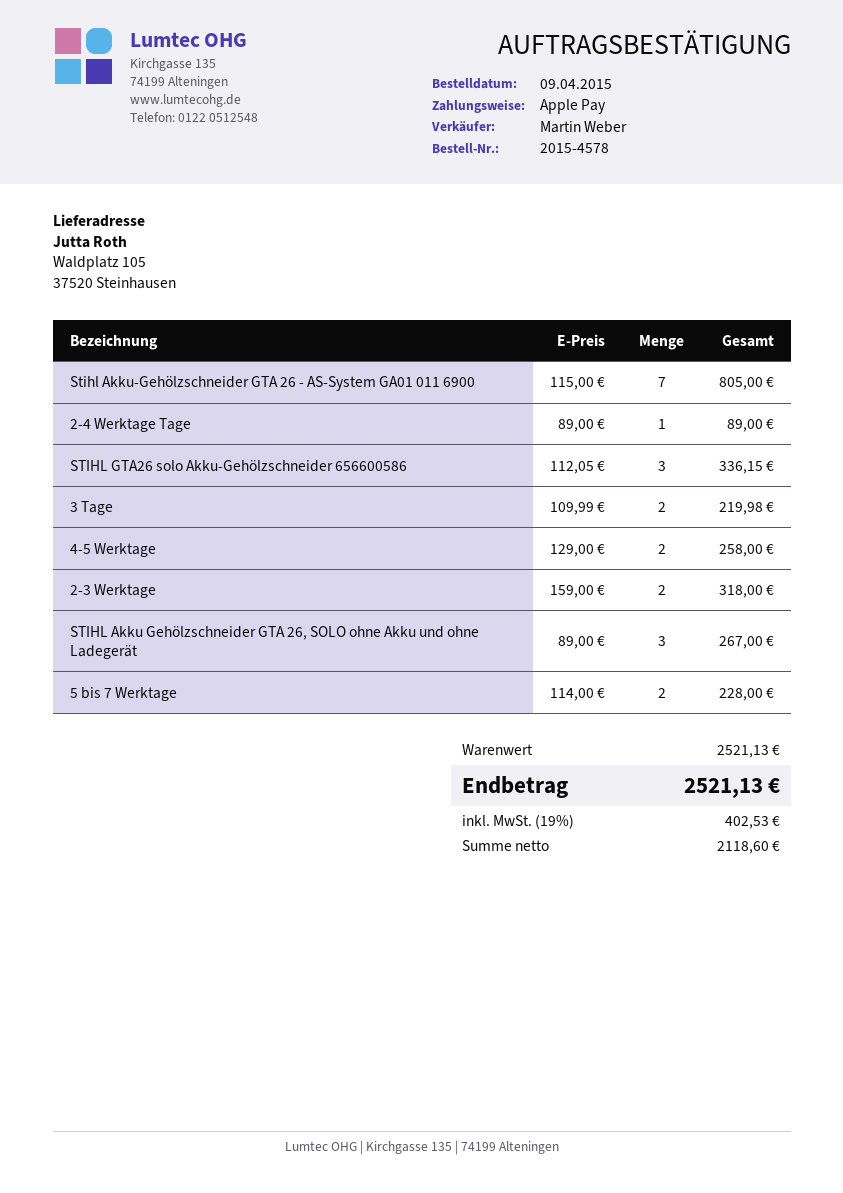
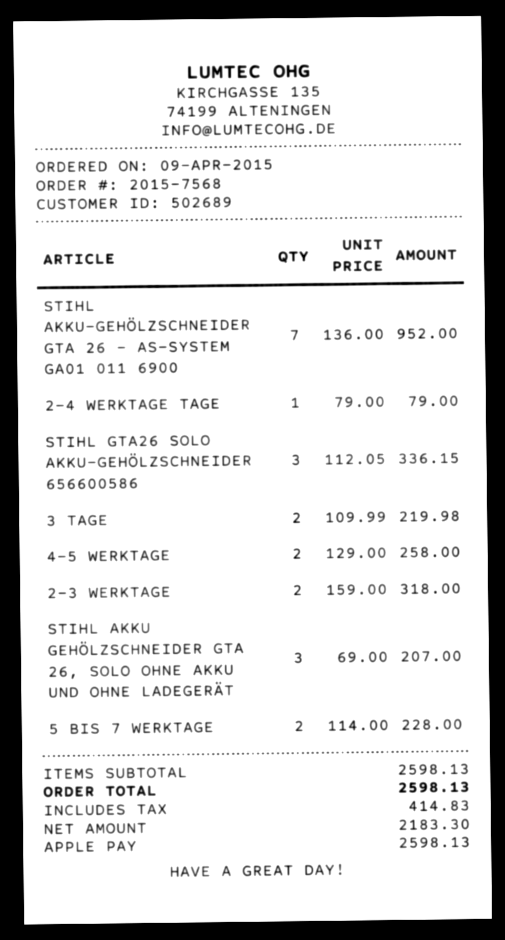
order number: 2015-4578 -> 2015-7568
Stihl Akku-Gehölzschneider GTA 26 - AS-System GA01 011 6900: 7 x 115.00 = 805.00 -> 7 x 136.00 = 952.00
2-4 Werktage Tage: 1 x 89.00 = 89.00 -> 1 x 79.00 = 79.00
STIHL Akku Gehölzschneider GTA 26, SOLO ohne Akku und ohne Ladegerät: 3 x 89.00 = 267.00 -> 3 x 69.00 = 207.00
subtotal: 2521.13 -> 2598.13
net: 2118.60 -> 2183.30
tax: 402.53 -> 414.83
total: 2521.13 -> 2598.13

